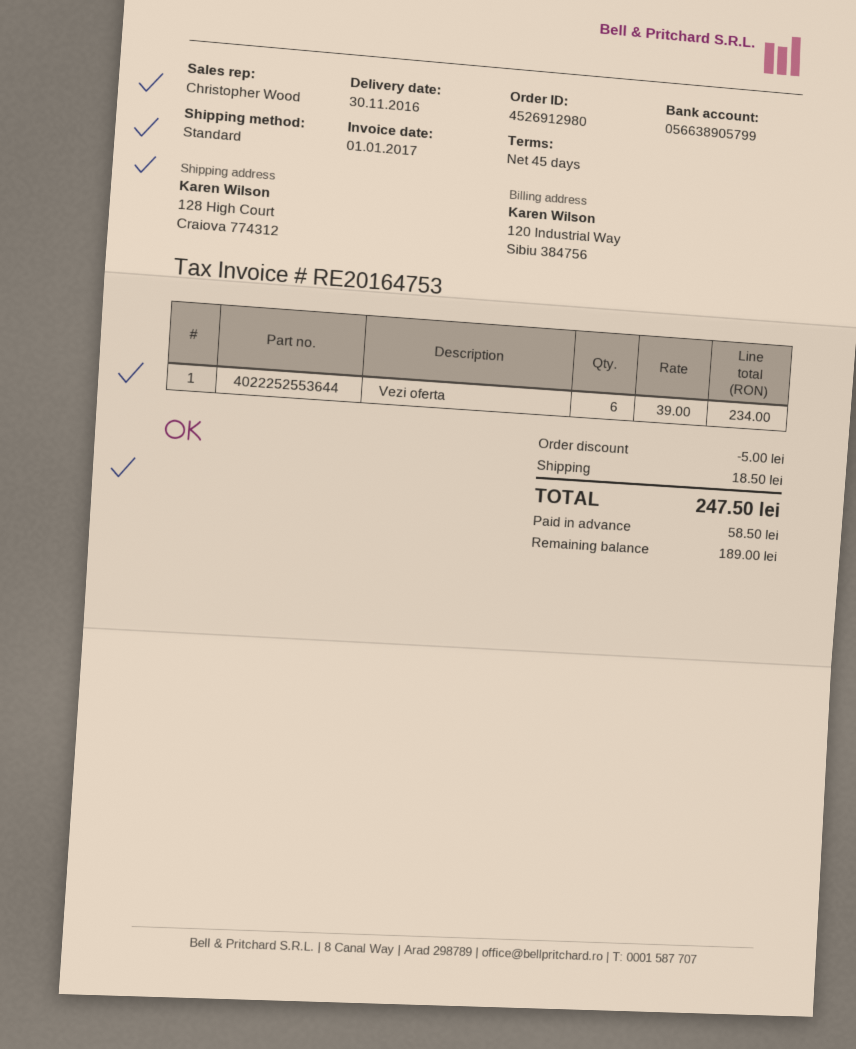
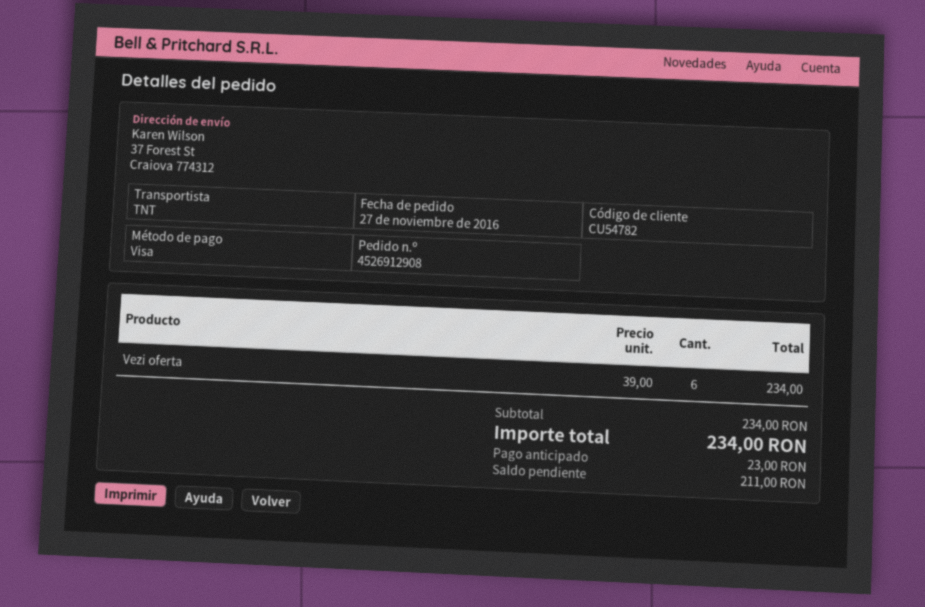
order number: 4526912980 -> 4526912908
shipping method: standard -> TNT
ship to: 128 High Court, Craiova 774312 -> 37 Forest St, Craiova 774312
discount: 5.00 -> none
shipping: 18.50 -> none
total: 247.50 -> 234.00
deposit: 58.50 -> 23.00
balance: 189.00 -> 211.00

